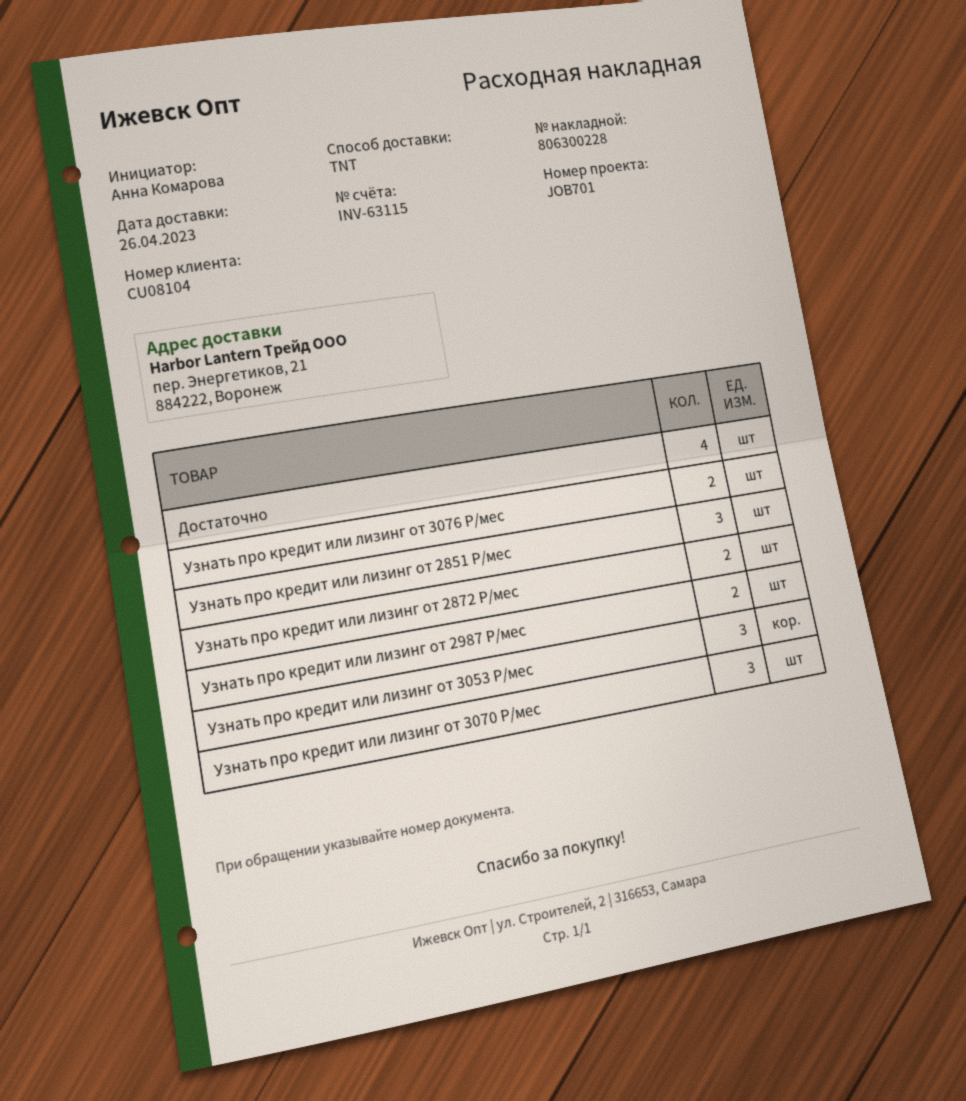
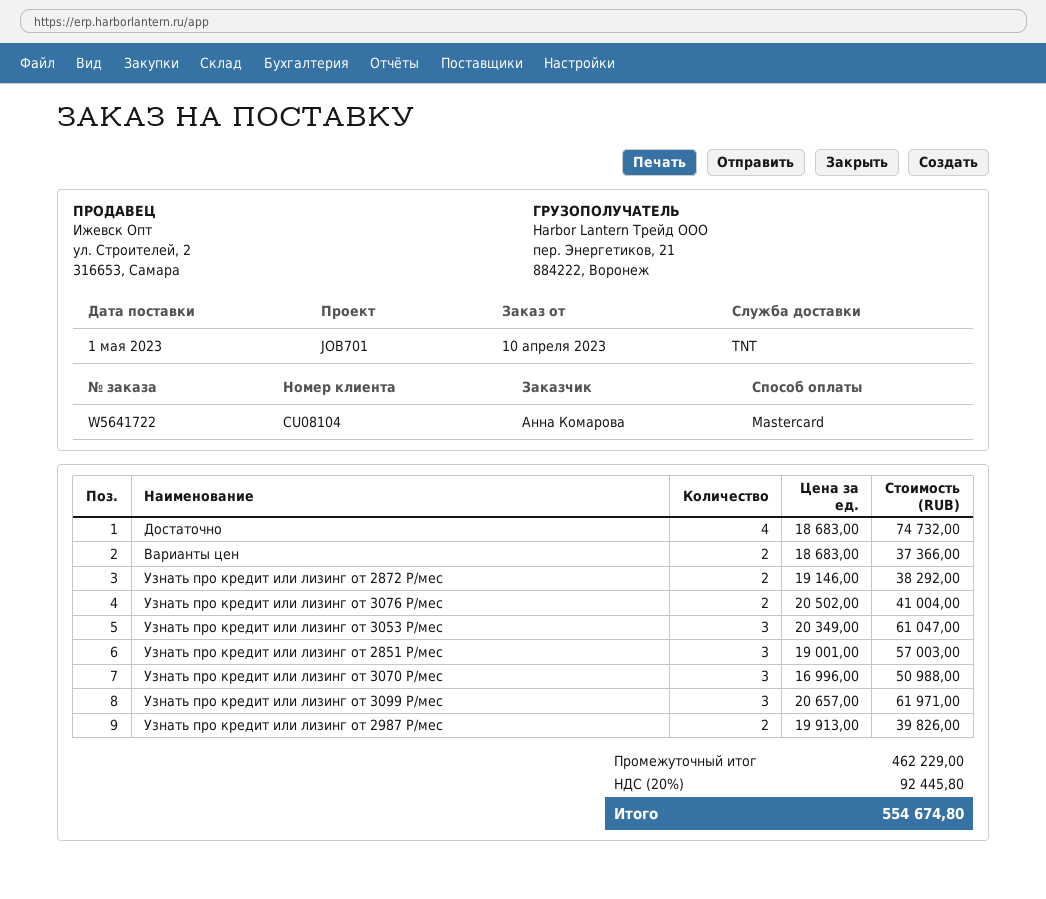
delivery date: 2023-04-26 -> 2023-05-01
Варианты цен: none -> 2
Узнать про кредит или лизинг от 3099 Р/мес: none -> 3

